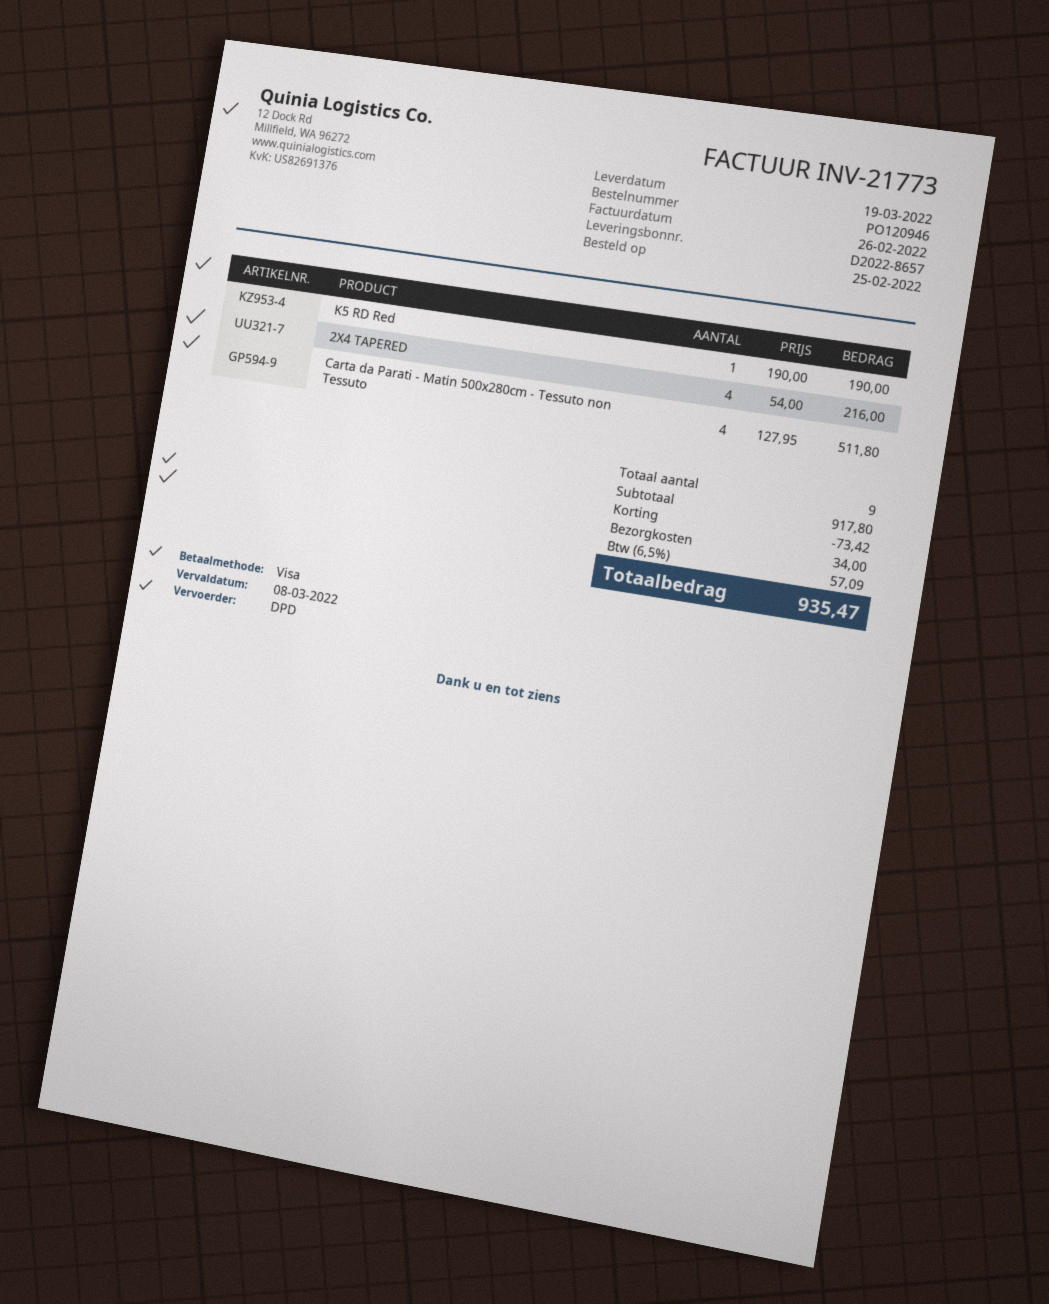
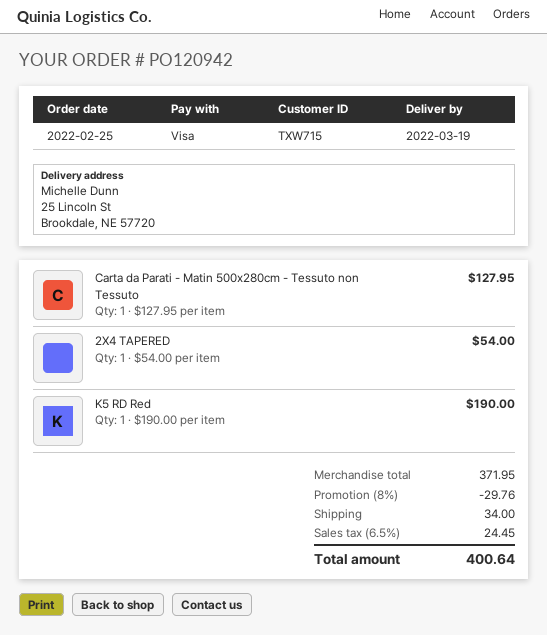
order number: PO120946 -> PO120942
2X4 TAPERED: 4 x 54.00 = 216.00 -> 1 x 54.00 = 54.00
Carta da Parati - Matin 500x280cm - Tessuto non Tessuto: 4 x 127.95 = 511.80 -> 1 x 127.95 = 127.95
subtotal: 917.80 -> 371.95
discount: 73.42 -> 29.76
tax: 6.5% = 57.09 -> 6.5% = 24.45
total: 935.47 -> 400.64

